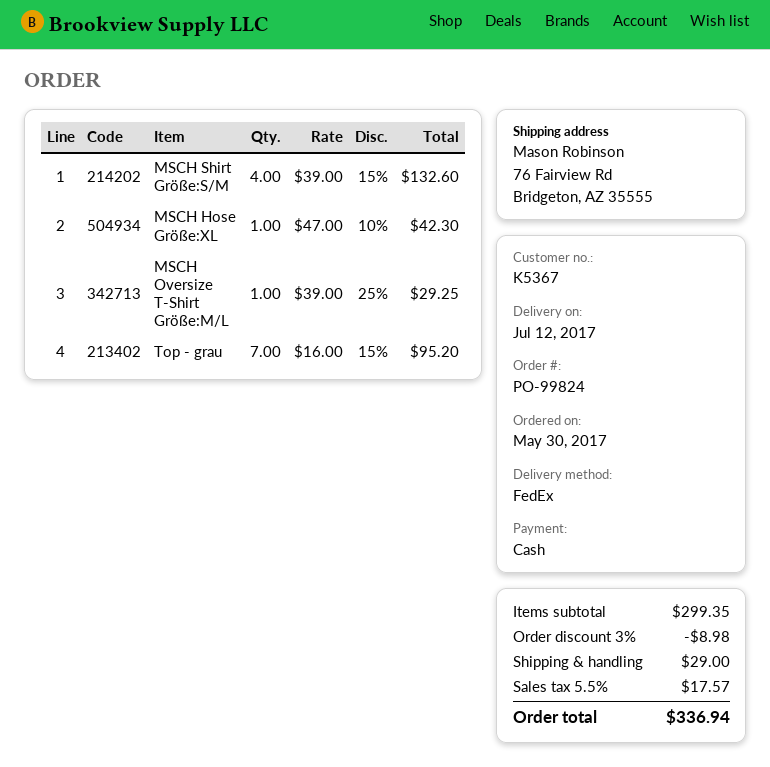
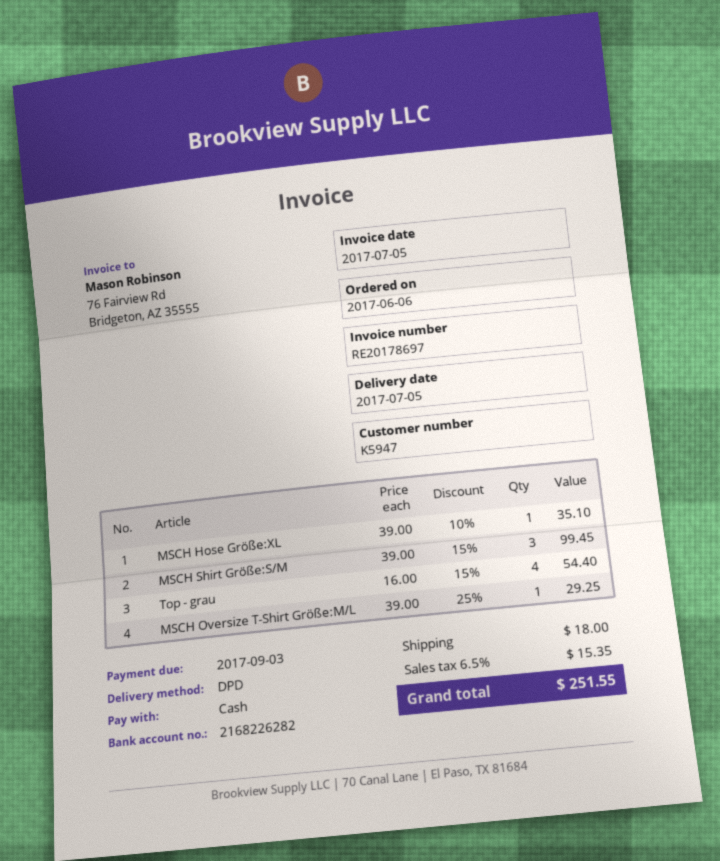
order date: 2017-05-30 -> 2017-06-06
delivery date: 2017-07-12 -> 2017-07-05
customer number: K5367 -> K5947
shipping method: FedEx -> DPD
MSCH Shirt Größe:S/M: 4 x 39.00 - 15% = 132.60 -> 3 x 39.00 - 15% = 99.45
MSCH Hose Größe:XL: 1 x 47.00 - 10% = 42.30 -> 1 x 39.00 - 10% = 35.10
Top - grau: 7 x 16.00 - 15% = 95.20 -> 4 x 16.00 - 15% = 54.40
discount: 3% = 8.98 -> none
shipping: 29.00 -> 18.00
tax: 5.5% = 17.57 -> 6.5% = 15.35
total: 336.94 -> 251.55

